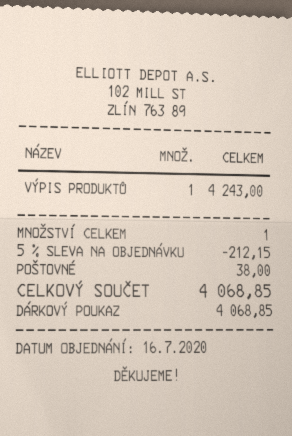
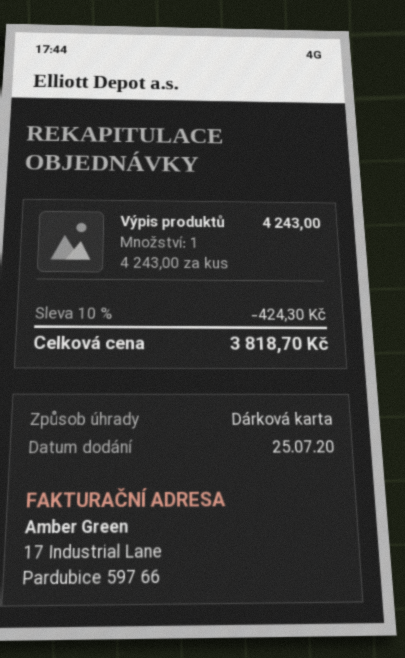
discount: 5% = 212.15 -> 10% = 424.30
shipping: 38.00 -> none
total: 4068.85 -> 3818.70

